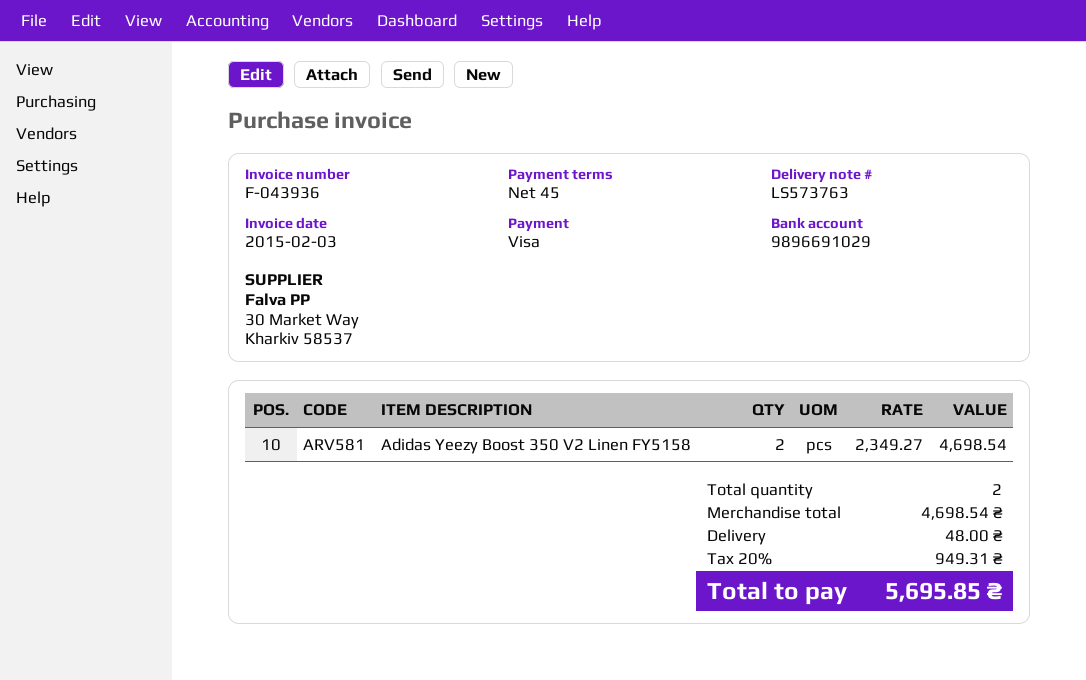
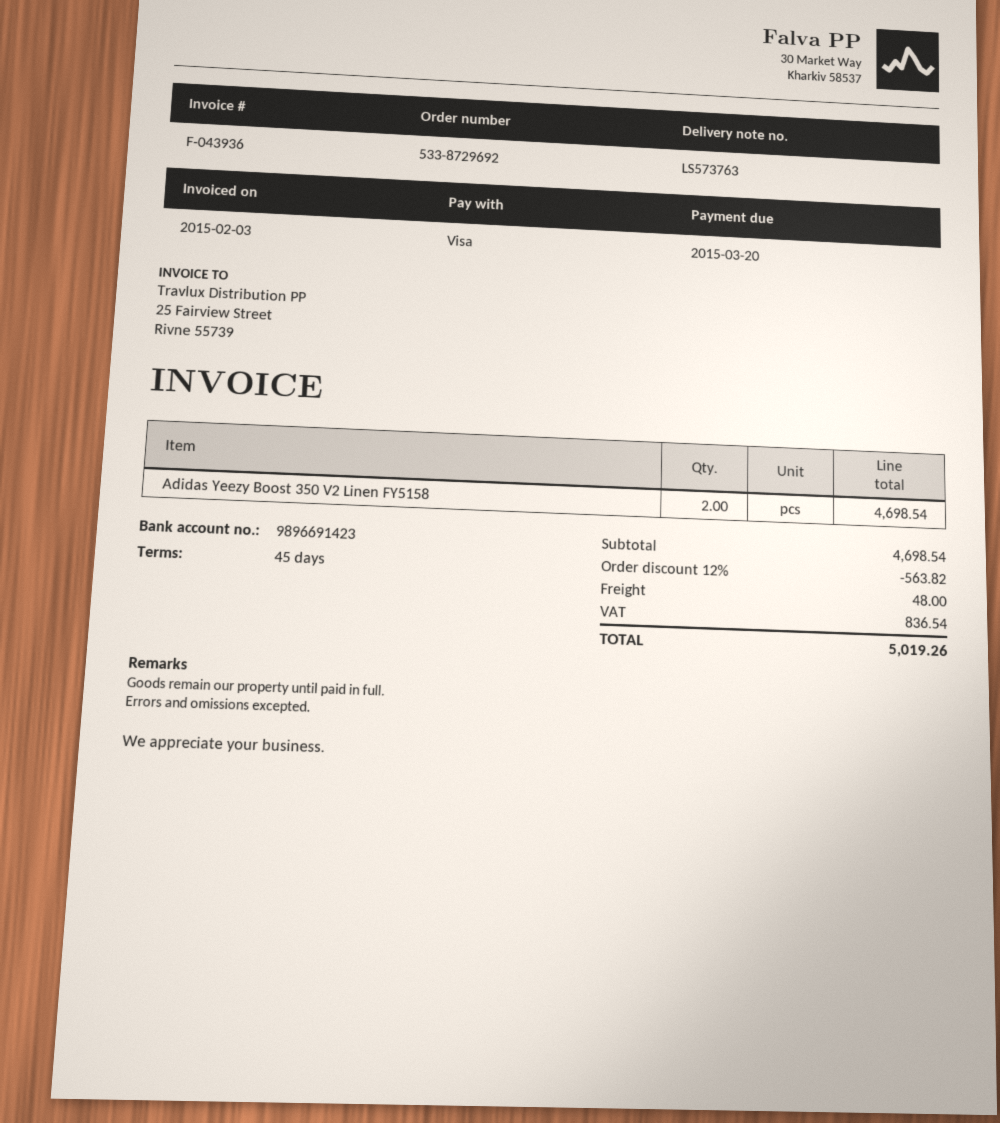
bank account: 9896691029 -> 9896691423
discount: none -> 12% = 563.82
tax: 949.31 -> 836.54
total: 5695.85 -> 5019.26

